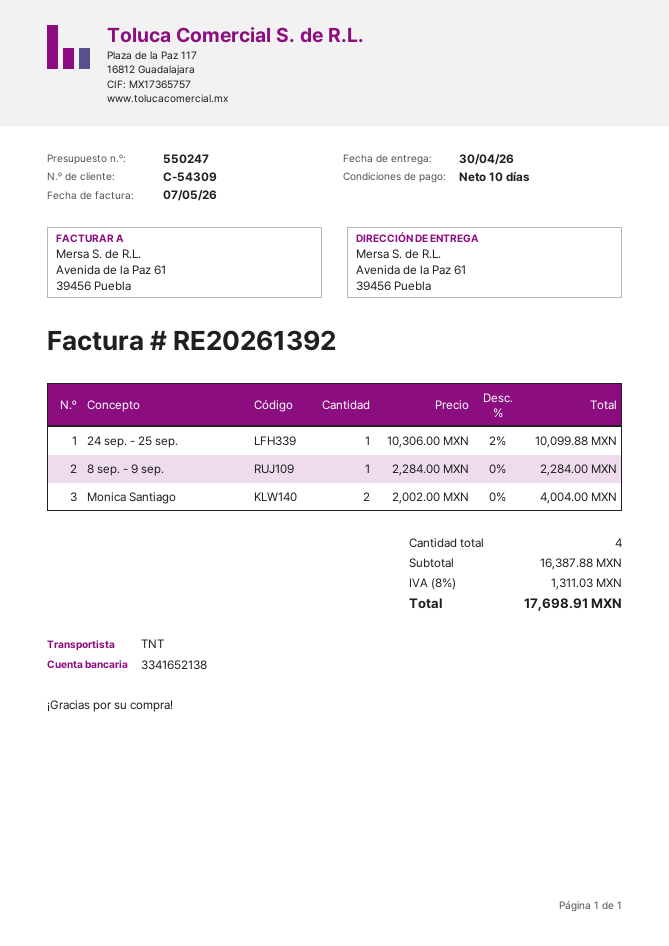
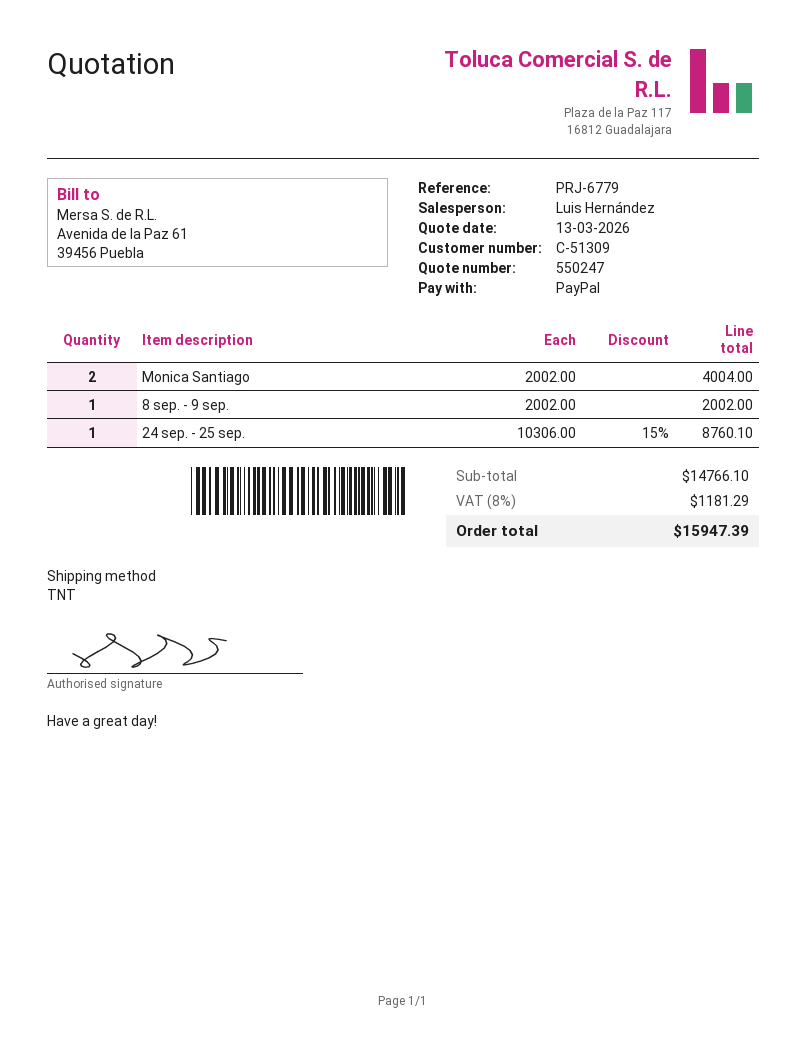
customer number: C-54309 -> C-51309
24 sep. - 25 sep.: 1 x 10306.00 - 2% = 10099.88 -> 1 x 10306.00 - 15% = 8760.10
8 sep. - 9 sep.: 1 x 2284.00 = 2284.00 -> 1 x 2002.00 = 2002.00
subtotal: 16387.88 -> 14766.10
tax: 8% = 1311.03 -> 8% = 1181.29
total: 17698.91 -> 15947.39

